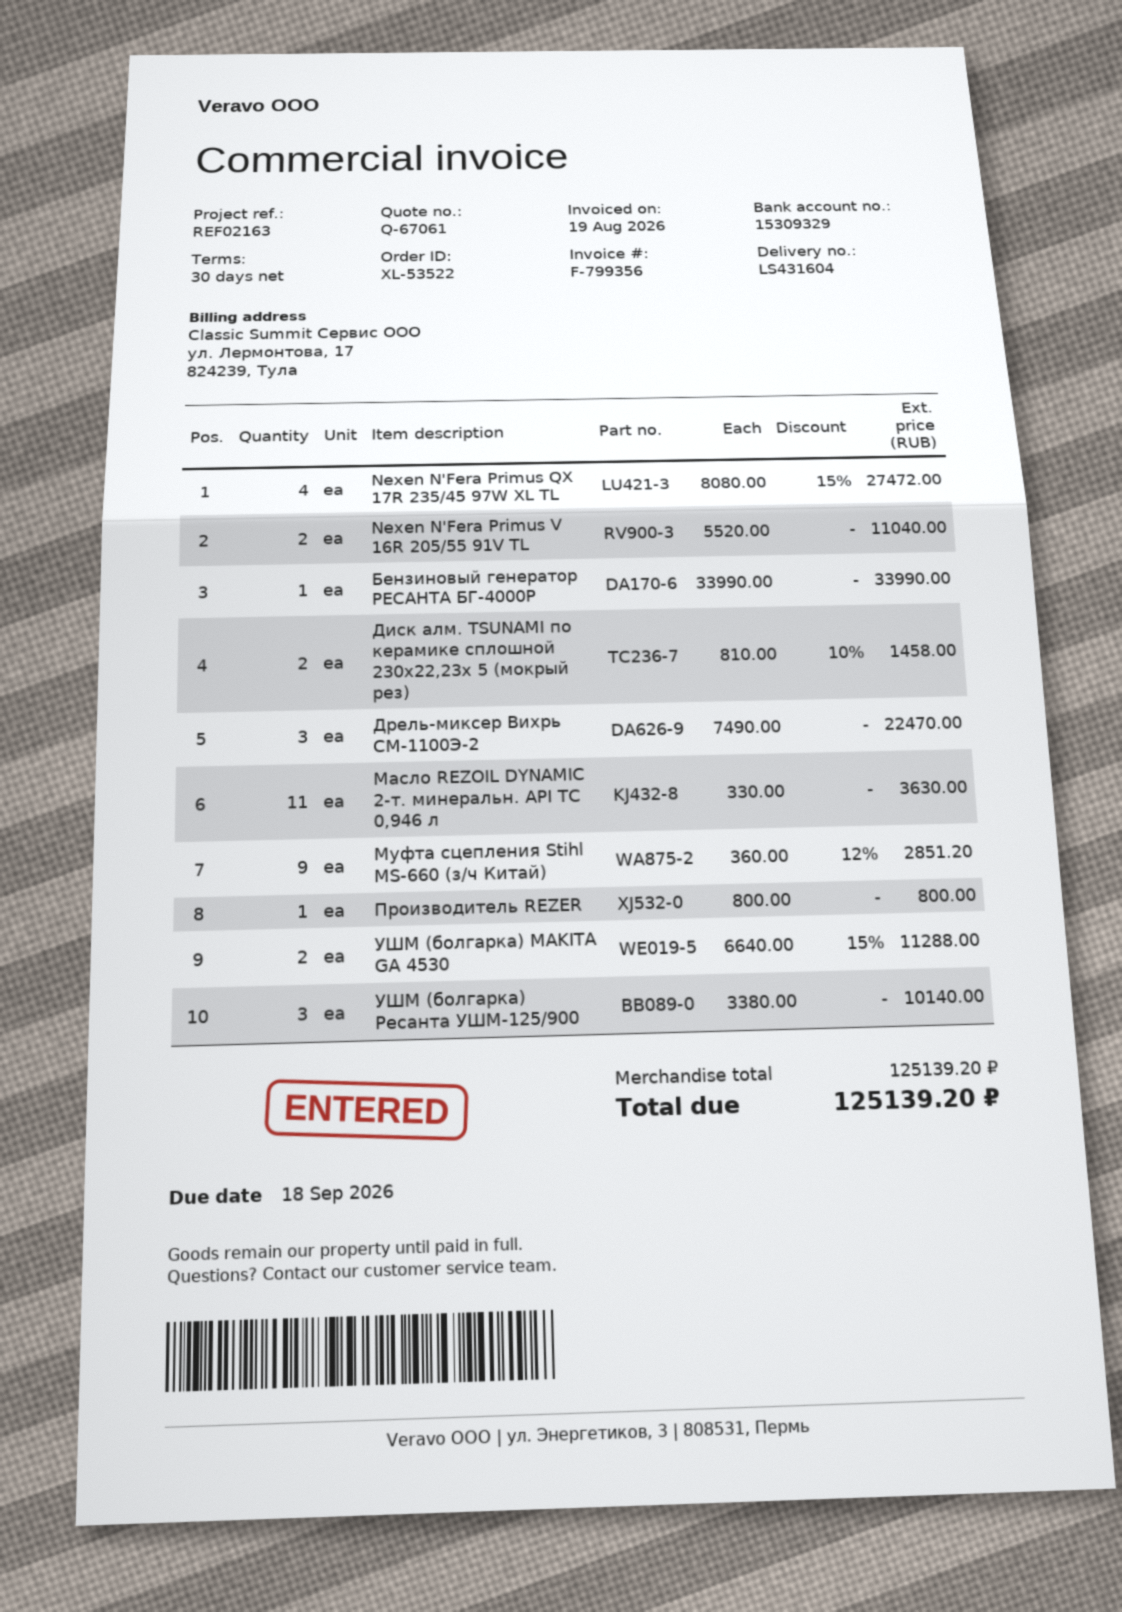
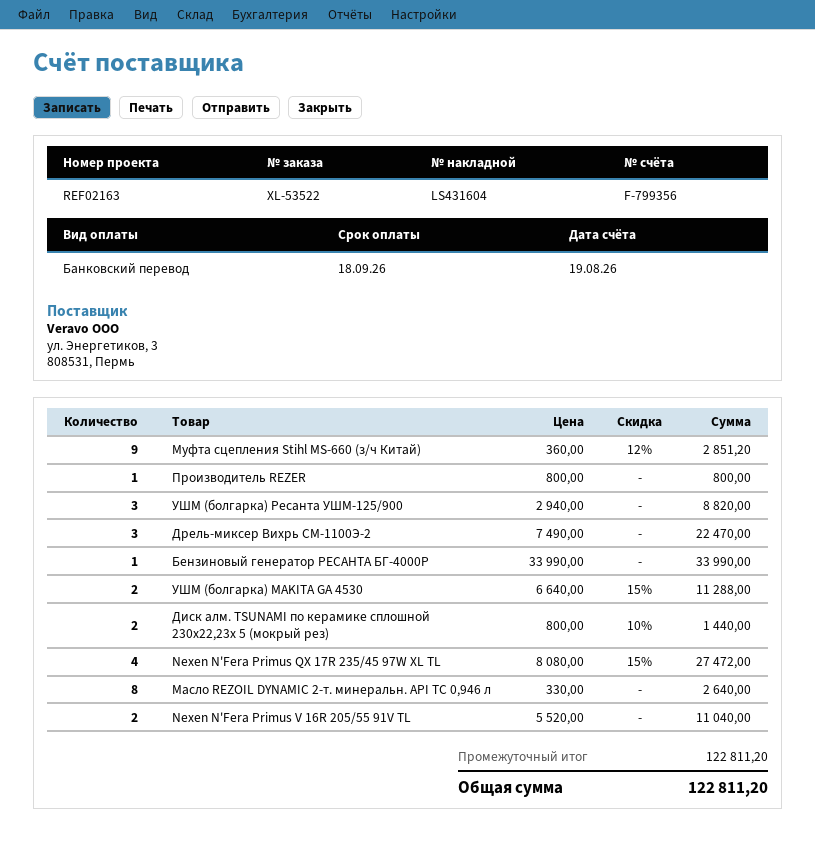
Диск алм. TSUNAMI по керамике сплошной 230х22,23х 5 (мокрый рез): 2 x 810.00 - 10% = 1458.00 -> 2 x 800.00 - 10% = 1440.00
Масло REZOIL DYNAMIC 2-т. минеральн. API TC 0,946 л: 11 x 330.00 = 3630.00 -> 8 x 330.00 = 2640.00
УШМ (болгарка) Ресанта УШМ-125/900: 3 x 3380.00 = 10140.00 -> 3 x 2940.00 = 8820.00
subtotal: 125139.20 -> 122811.20
total: 125139.20 -> 122811.20

